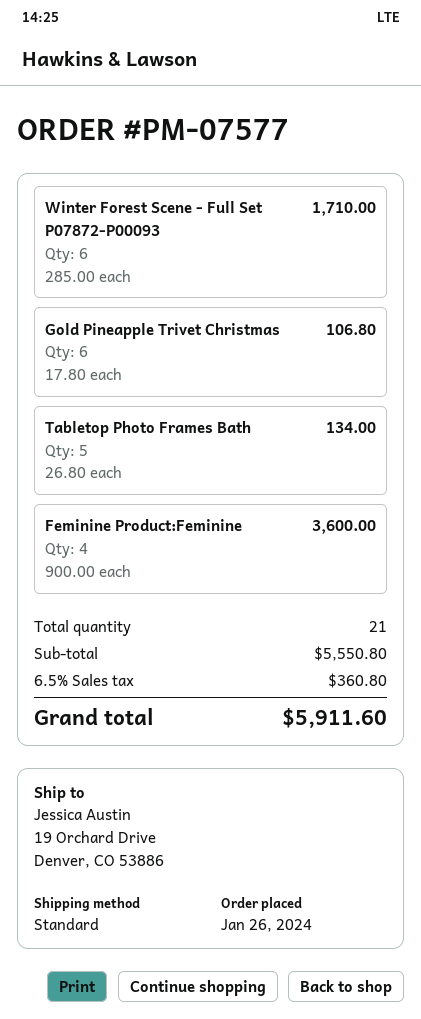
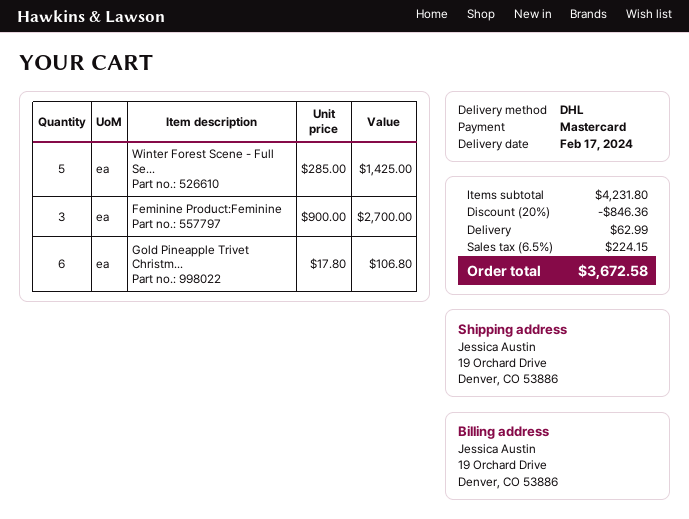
shipping method: standard -> DHL
Winter Forest Scene - Full Set P07872-P00093: 6 x 285.00 = 1710.00 -> 5 x 285.00 = 1425.00
Tabletop Photo Frames Bath: 5 x 26.80 = 134.00 -> none
Feminine Product:Feminine: 4 x 900.00 = 3600.00 -> 3 x 900.00 = 2700.00
subtotal: 5550.80 -> 4231.80
discount: none -> 20% = 846.36
shipping: none -> 62.99
tax: 6.5% = 360.80 -> 6.5% = 224.15
total: 5911.60 -> 3672.58

